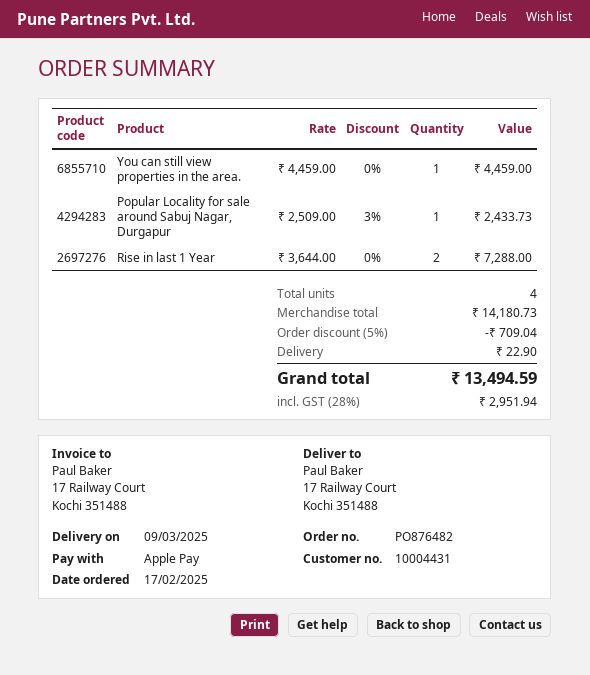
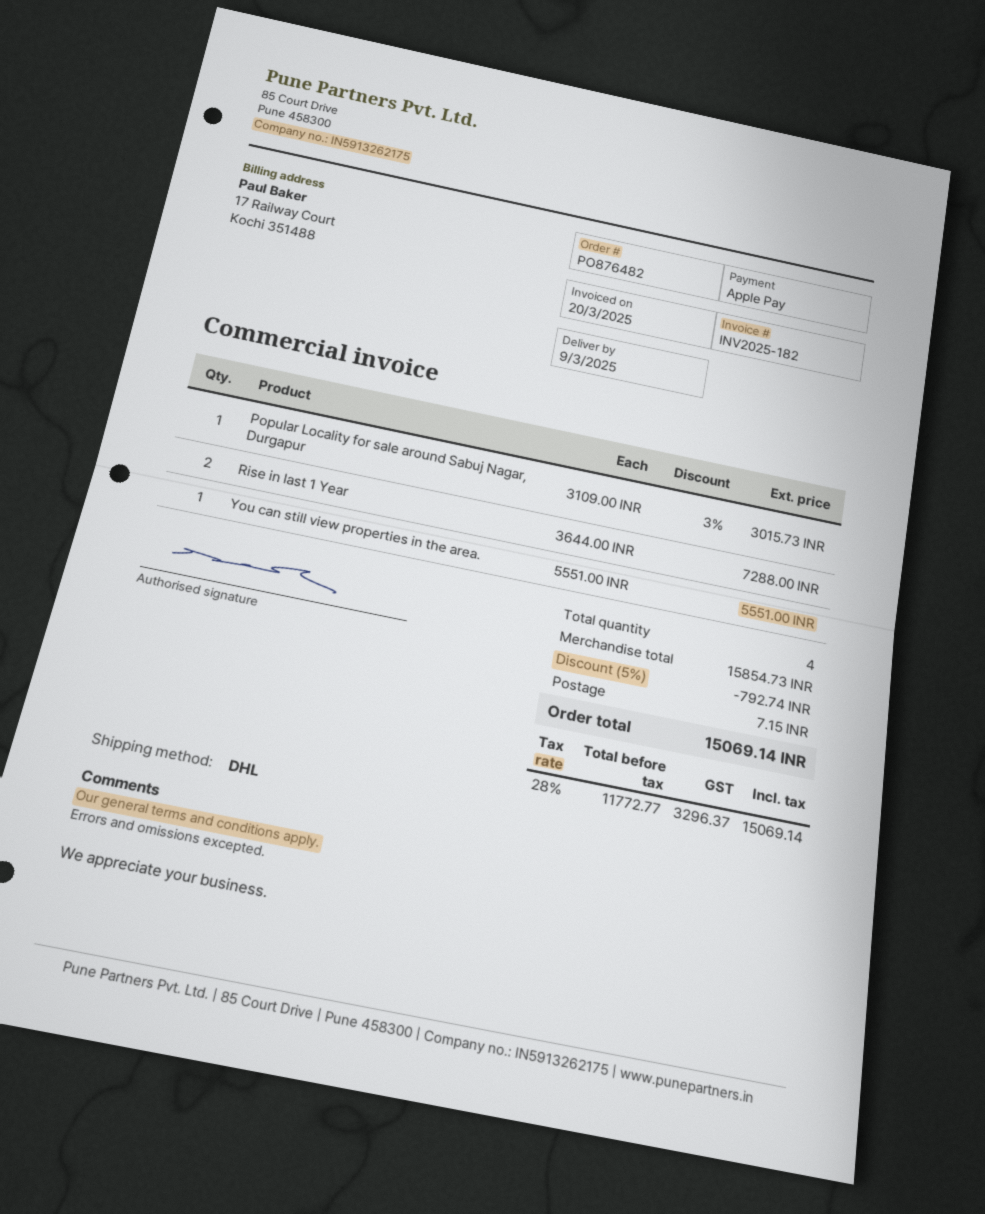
You can still view properties in the area.: 1 x 4459.00 = 4459.00 -> 1 x 5551.00 = 5551.00
Popular Locality for sale around Sabuj Nagar, Durgapur: 1 x 2509.00 - 3% = 2433.73 -> 1 x 3109.00 - 3% = 3015.73
subtotal: 14180.73 -> 15854.73
discount: 5% = 709.04 -> 5% = 792.74
shipping: 22.90 -> 7.15
tax: 28% = 2951.94 -> 28% = 3296.37
total: 13494.59 -> 15069.14

